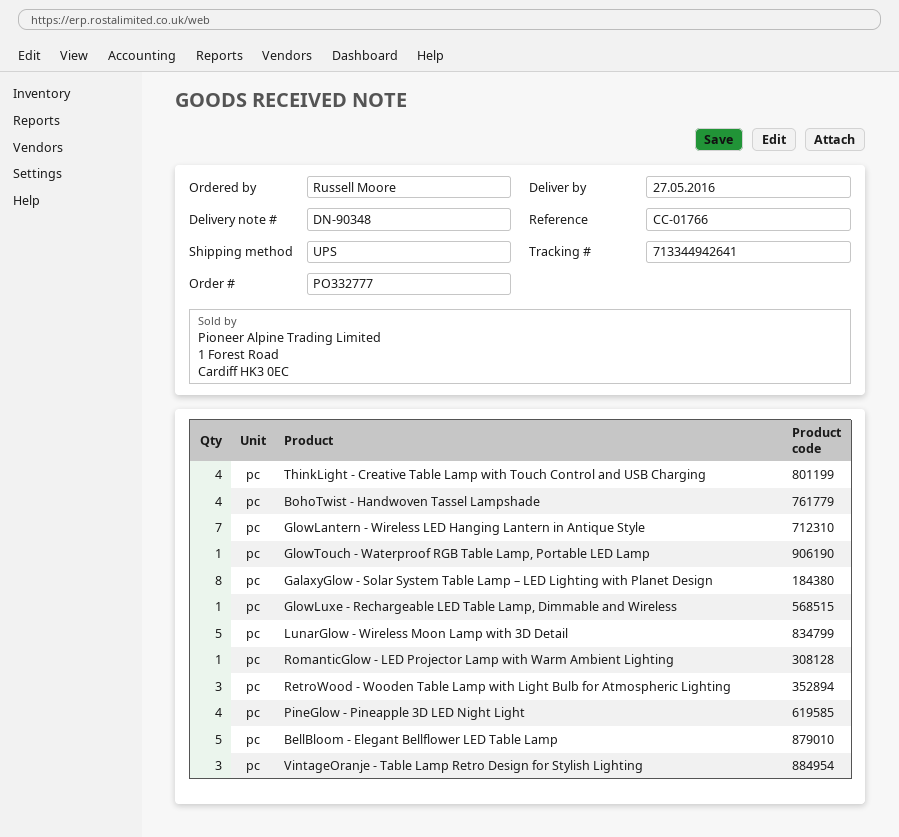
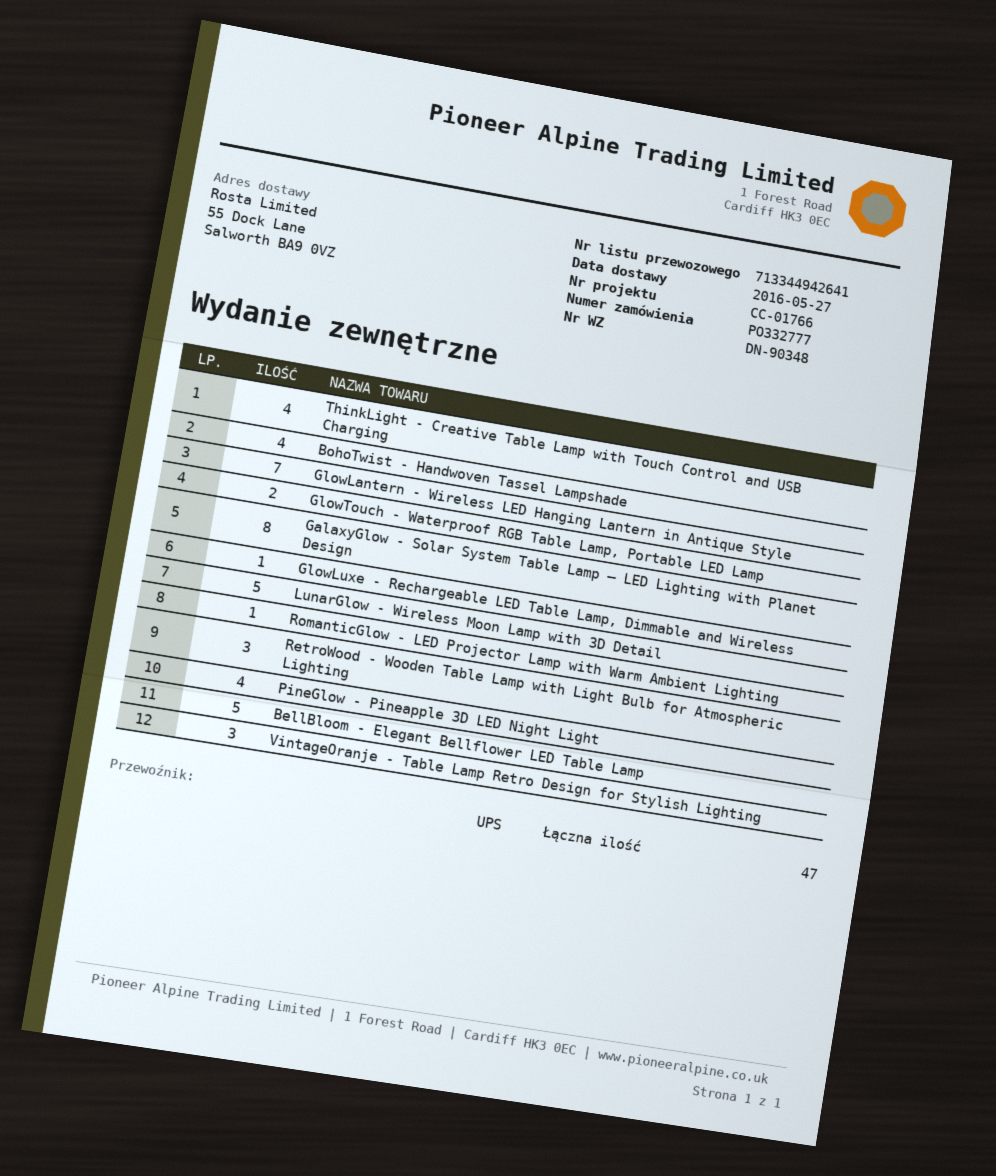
GlowTouch - Waterproof RGB Table Lamp, Portable LED Lamp: 1 -> 2

